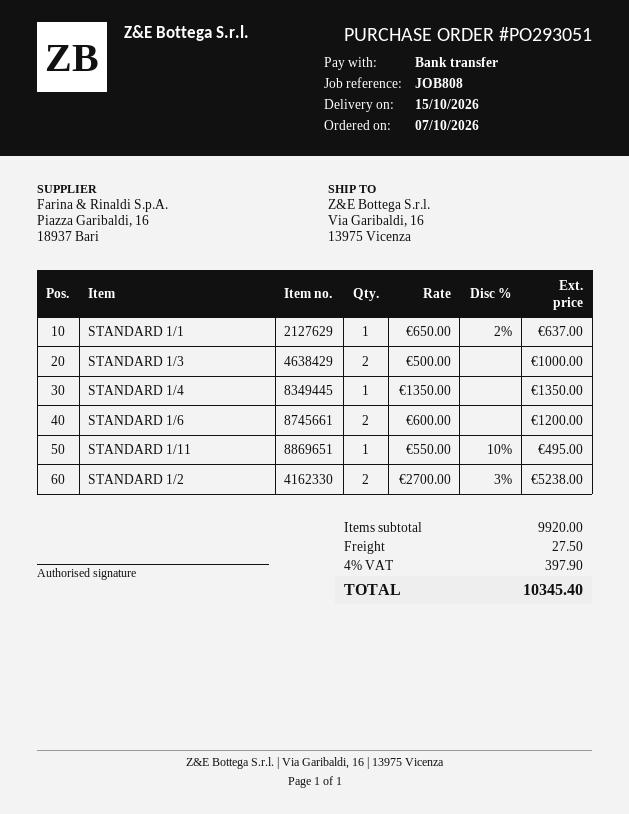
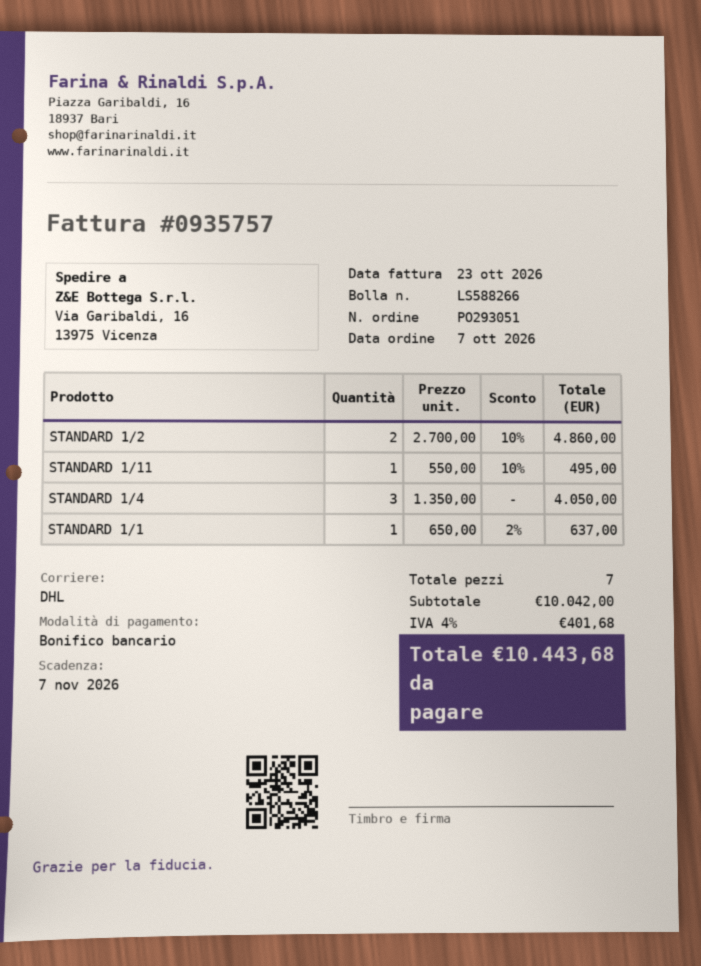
STANDARD 1/3: 2 x 500.00 = 1000.00 -> none
STANDARD 1/4: 1 x 1350.00 = 1350.00 -> 3 x 1350.00 = 4050.00
STANDARD 1/6: 2 x 600.00 = 1200.00 -> none
STANDARD 1/2: 2 x 2700.00 - 3% = 5238.00 -> 2 x 2700.00 - 10% = 4860.00
subtotal: 9920.00 -> 10042.00
shipping: 27.50 -> none
tax: 4% = 397.90 -> 4% = 401.68
total: 10345.40 -> 10443.68

